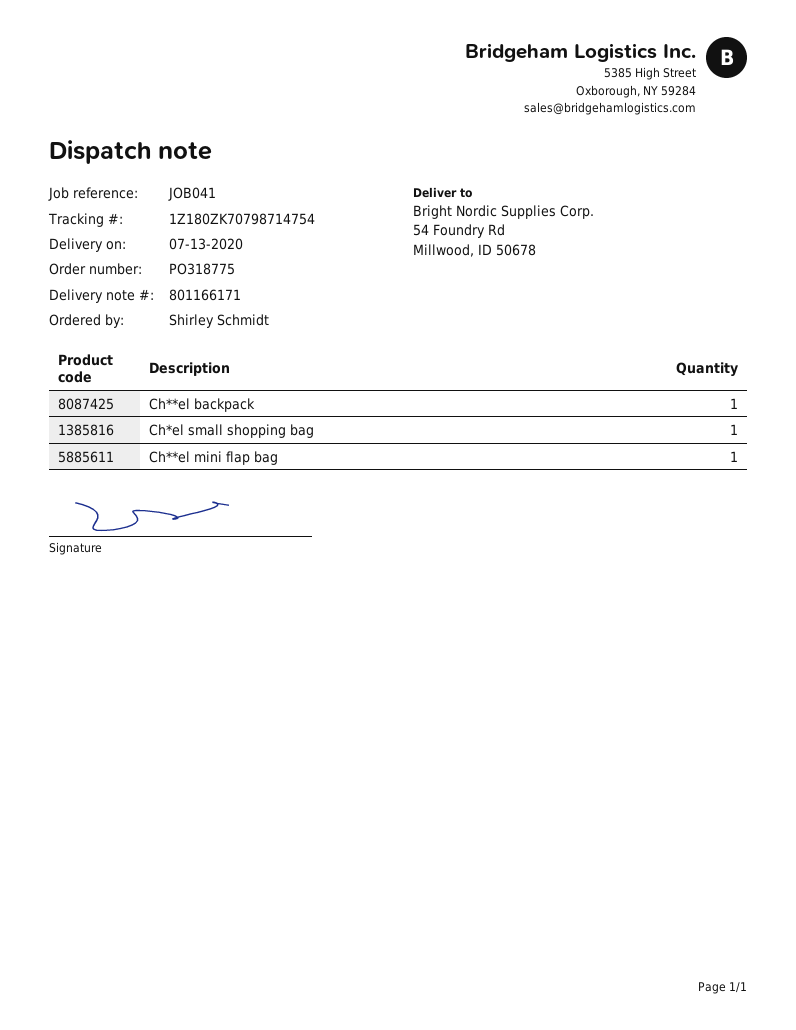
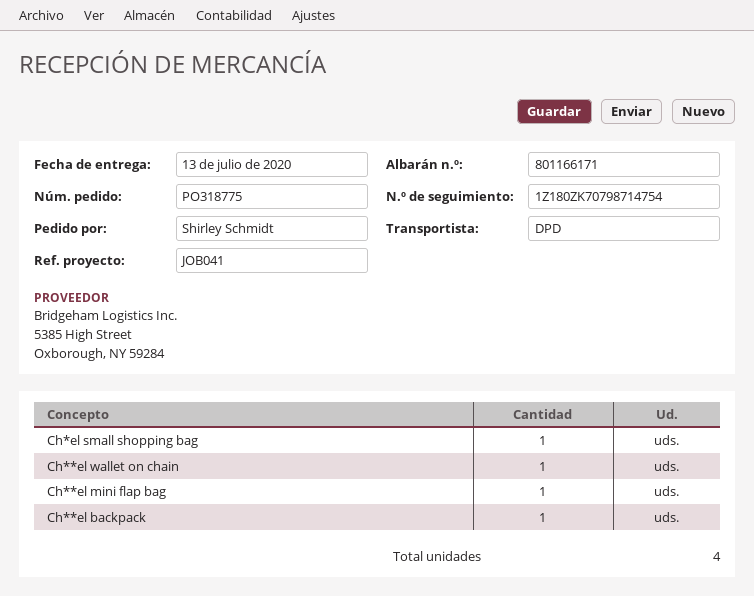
Ch**el wallet on chain: none -> 1

